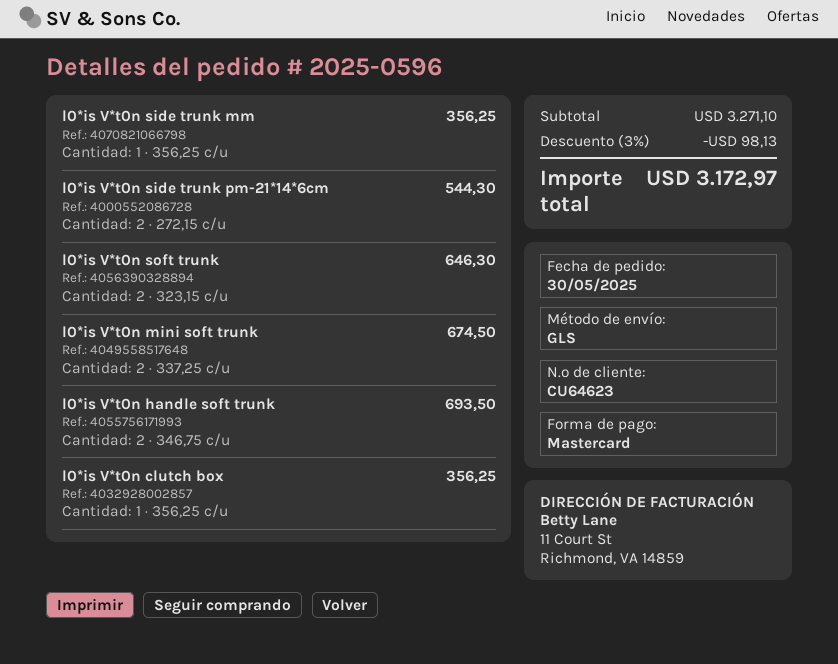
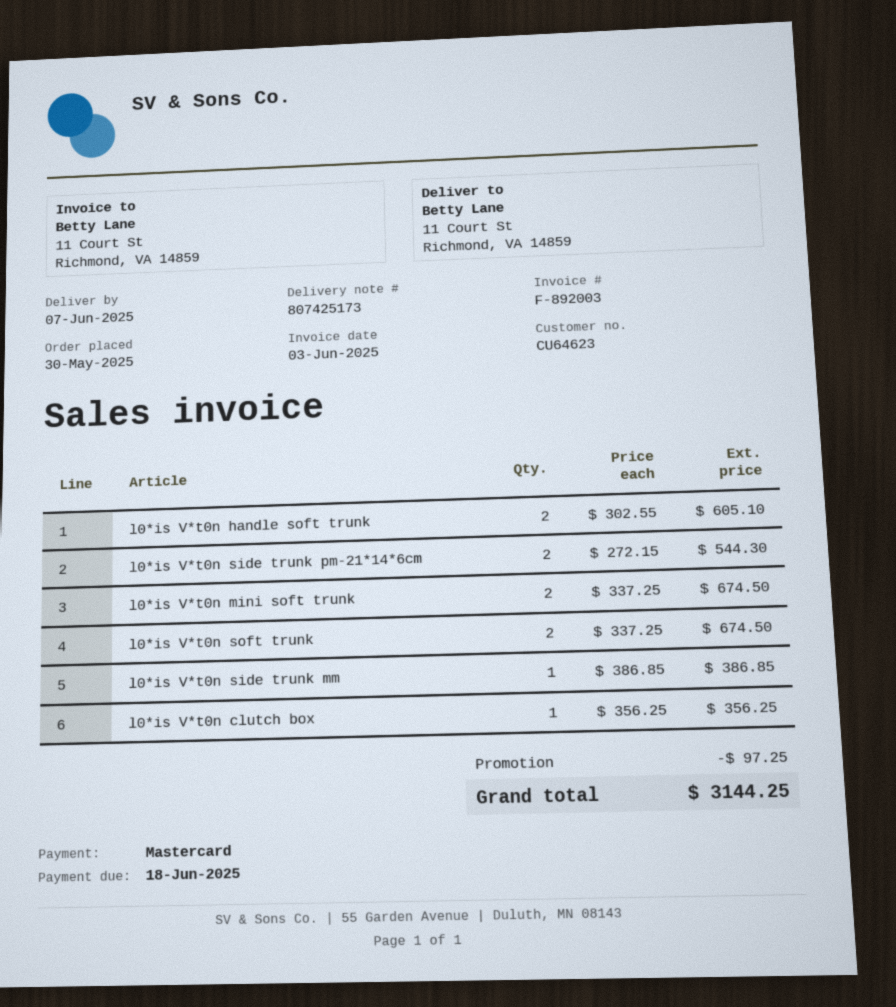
l0*is V*t0n side trunk mm: 1 x 356.25 = 356.25 -> 1 x 386.85 = 386.85
l0*is V*t0n soft trunk: 2 x 323.15 = 646.30 -> 2 x 337.25 = 674.50
l0*is V*t0n handle soft trunk: 2 x 346.75 = 693.50 -> 2 x 302.55 = 605.10
discount: 98.13 -> 97.25
total: 3172.97 -> 3144.25

